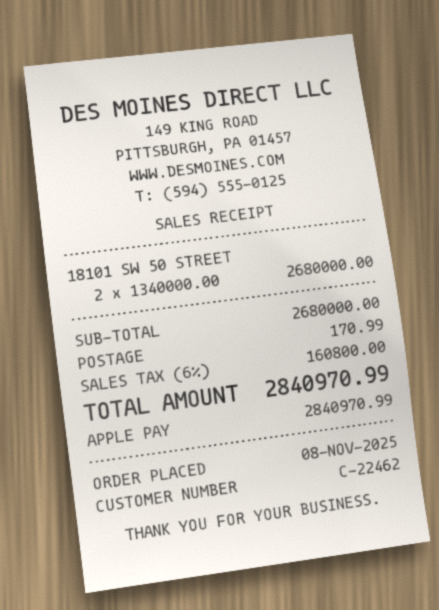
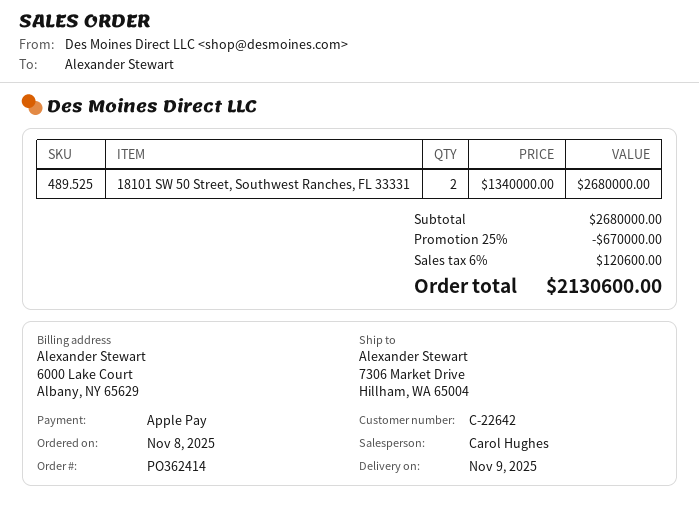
customer number: C-22462 -> C-22642
discount: none -> 25% = 670000.00
shipping: 170.99 -> none
tax: 6% = 160800.00 -> 6% = 120600.00
total: 2840970.99 -> 2130600.00

